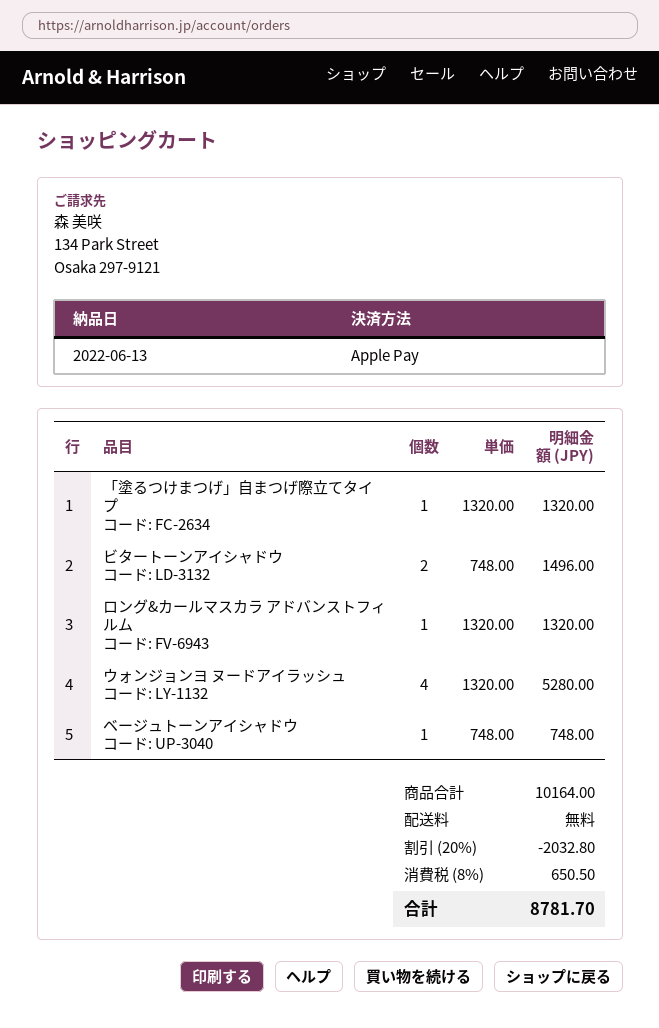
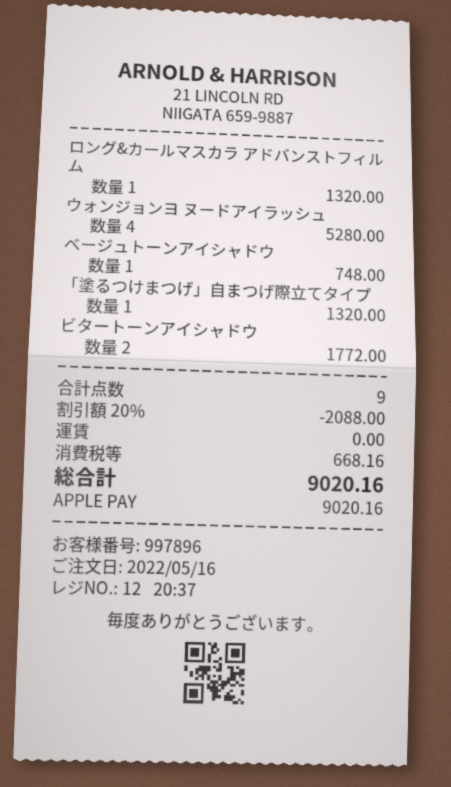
ビタートーンアイシャドウ: 2 for 1496.00 -> 2 for 1772.00
discount: 20% = 2032.80 -> 20% = 2088.00
tax: 650.50 -> 668.16
total: 8781.70 -> 9020.16

